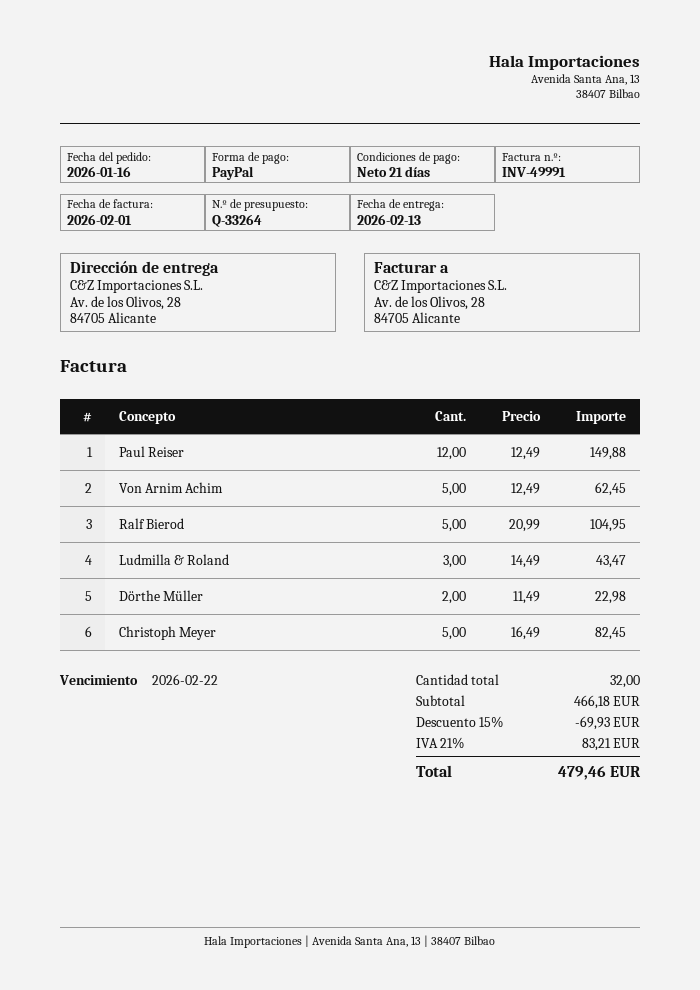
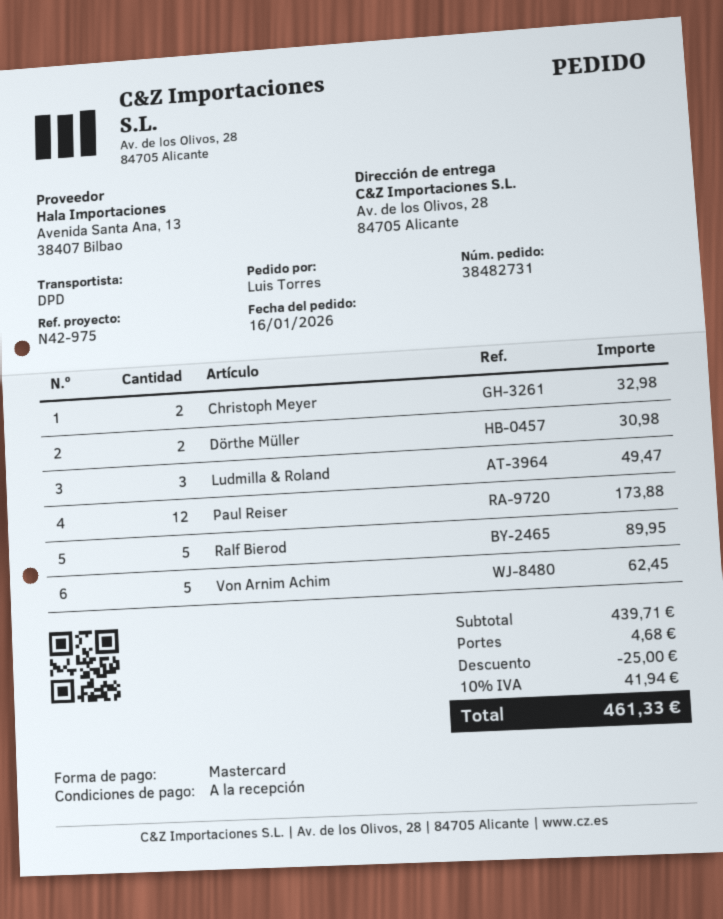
payment terms: 21 days -> on receipt
payment method: PayPal -> Mastercard
Paul Reiser: 12 for 149.88 -> 12 for 173.88
Ralf Bierod: 5 for 104.95 -> 5 for 89.95
Ludmilla & Roland: 3 for 43.47 -> 3 for 49.47
Dörthe Müller: 2 for 22.98 -> 2 for 30.98
Christoph Meyer: 5 for 82.45 -> 2 for 32.98
subtotal: 466.18 -> 439.71
discount: 69.93 -> 25.00
shipping: none -> 4.68
tax: 21% = 83.21 -> 10% = 41.94
total: 479.46 -> 461.33

